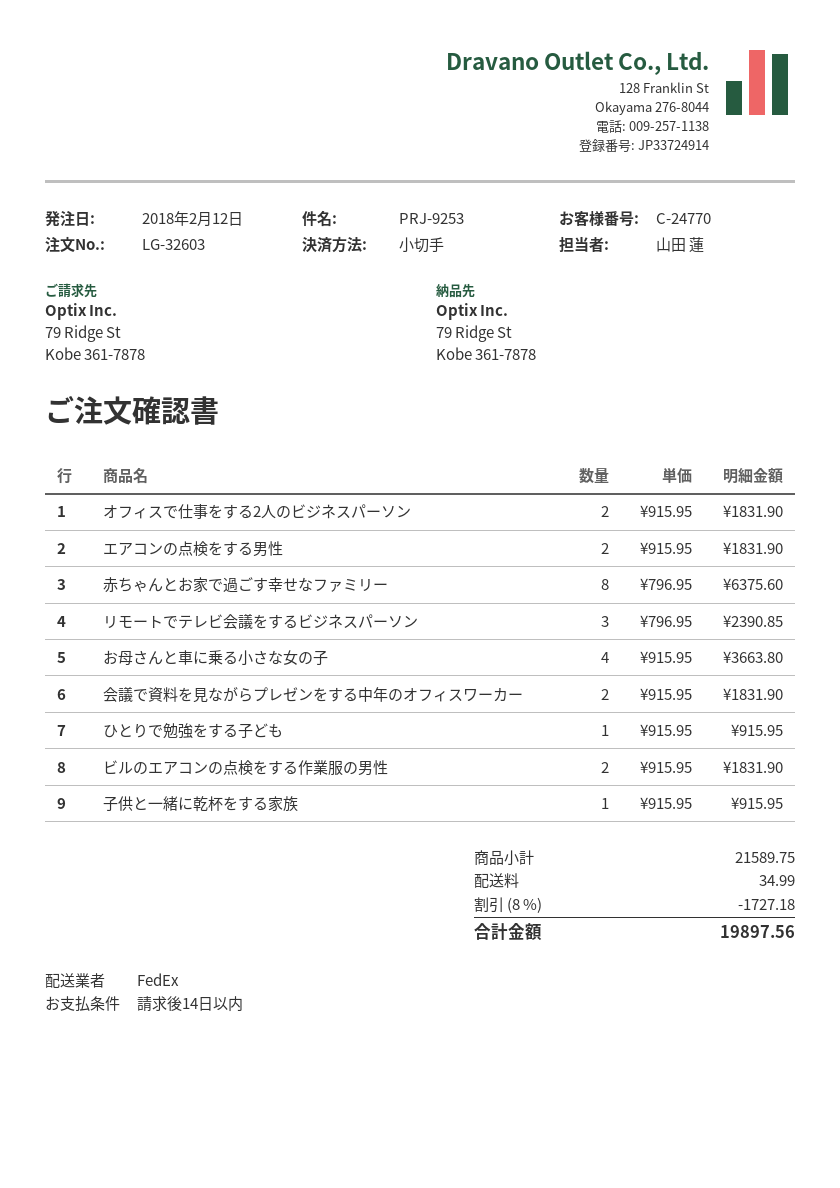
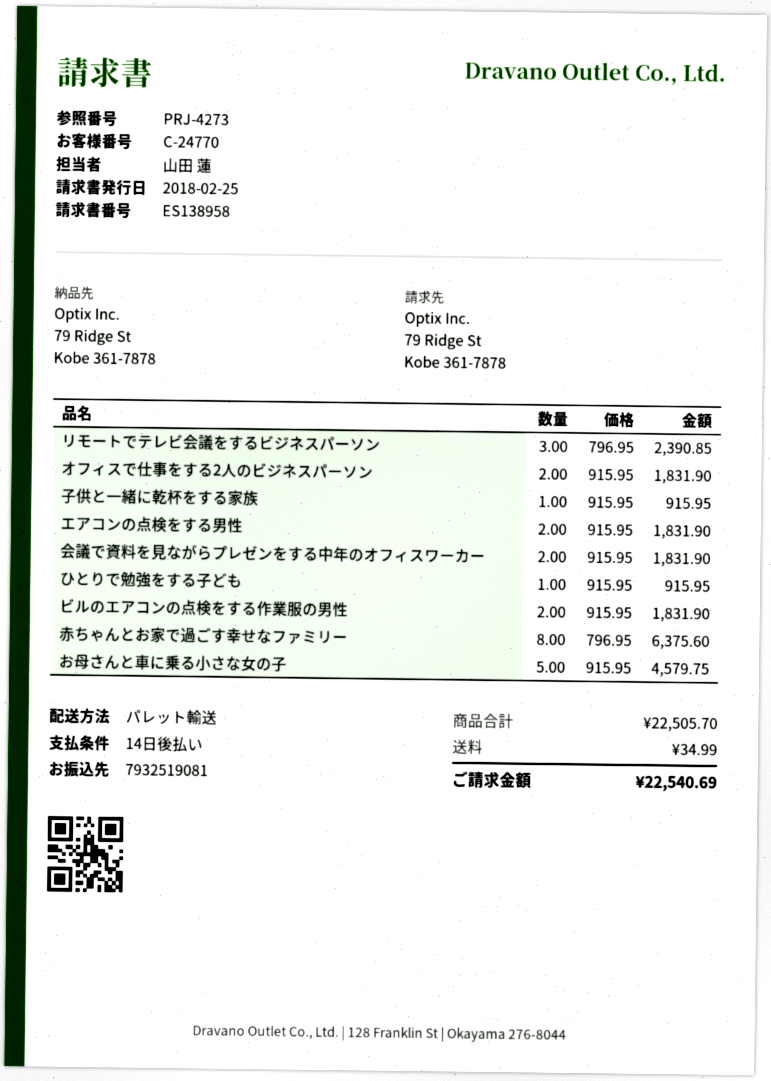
reference: PRJ-9253 -> PRJ-4273
shipping method: FedEx -> pallet freight
お母さんと車に乗る小さな女の子: 4 x 915.95 = 3663.80 -> 5 x 915.95 = 4579.75
subtotal: 21589.75 -> 22505.70
discount: 8% = 1727.18 -> none
total: 19897.56 -> 22540.69

